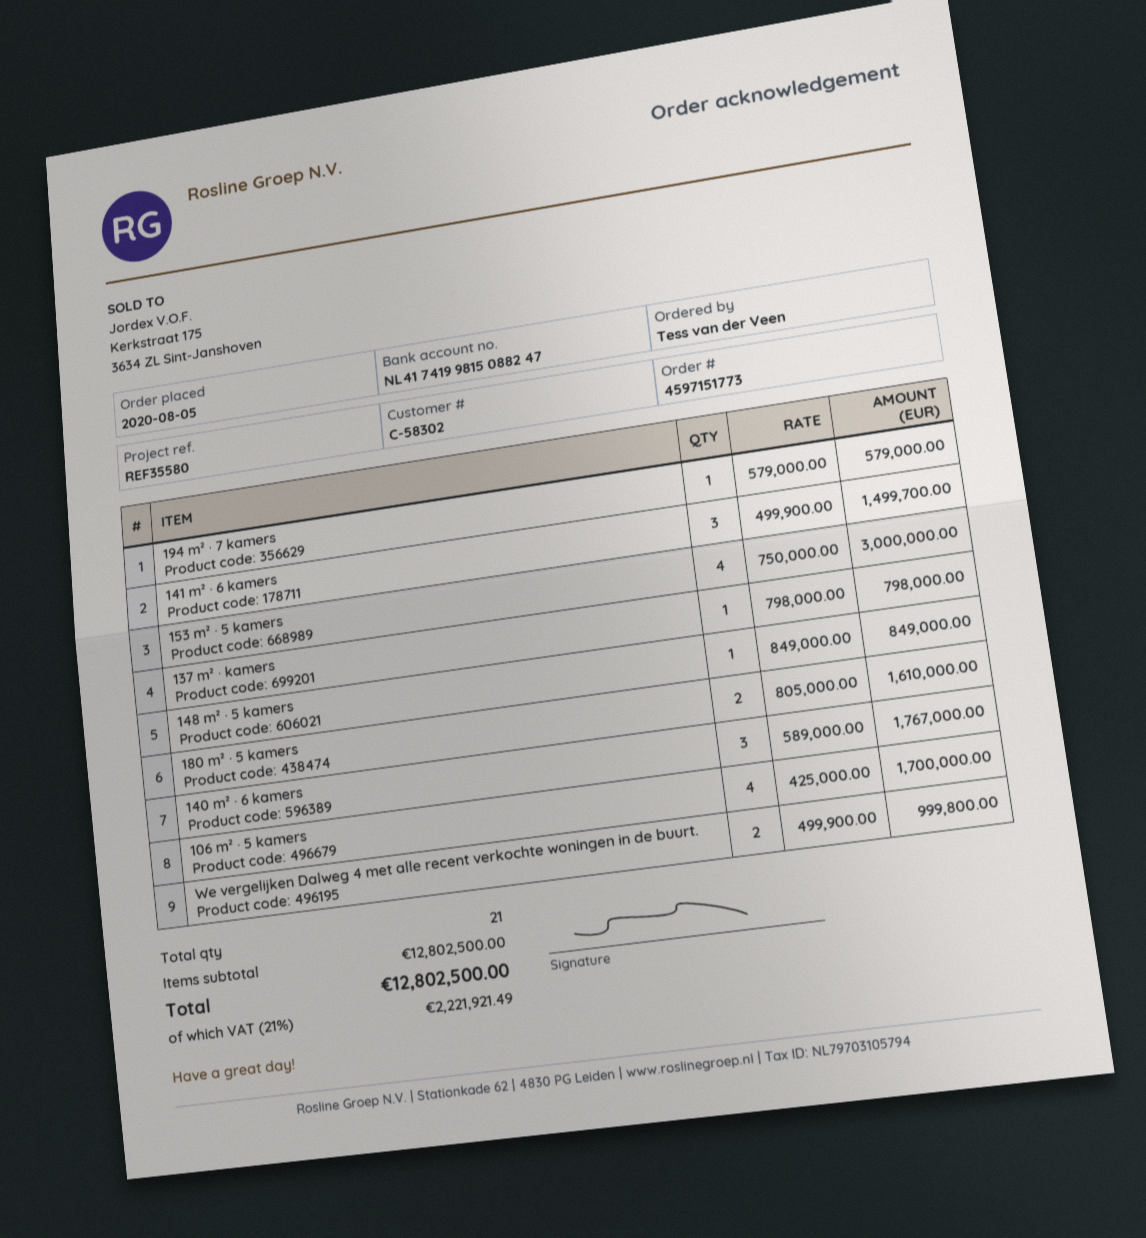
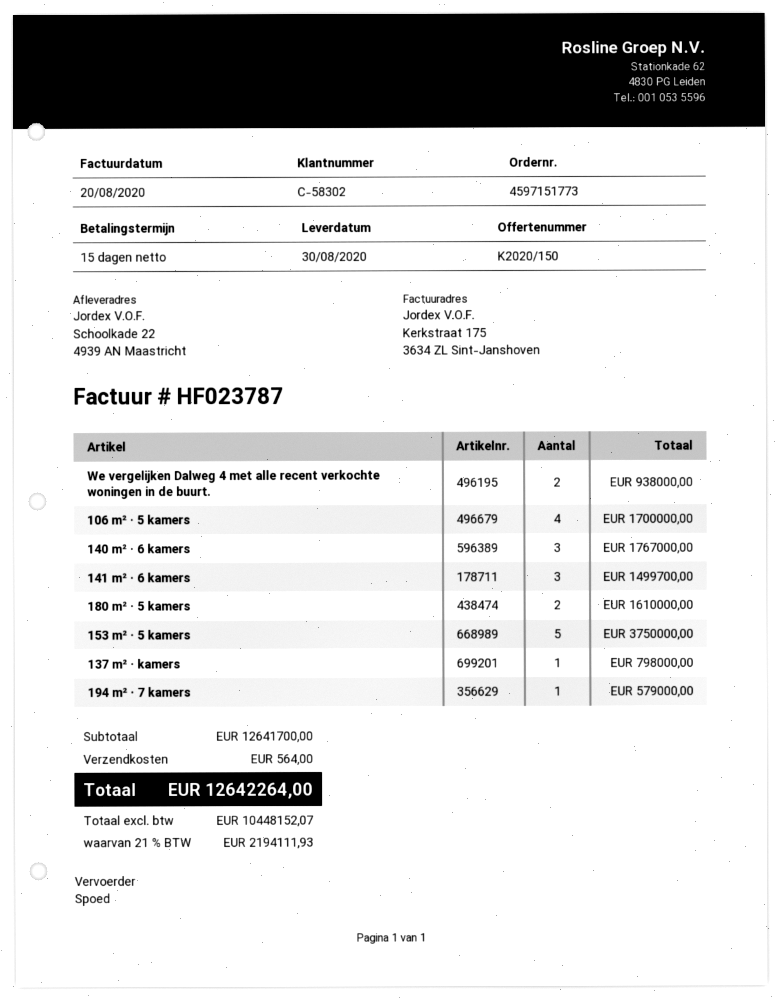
153 m² · 5 kamers: 4 for 3000000.00 -> 5 for 3750000.00
148 m² · 5 kamers: 1 for 849000.00 -> none
We vergelijken Dalweg 4 met alle recent verkochte woningen in de buurt.: 2 for 999800.00 -> 2 for 938000.00
subtotal: 12802500.00 -> 12641700.00
shipping: none -> 564.00
tax: 21% = 2221921.49 -> 21% = 2194111.93
total: 12802500.00 -> 12642264.00

